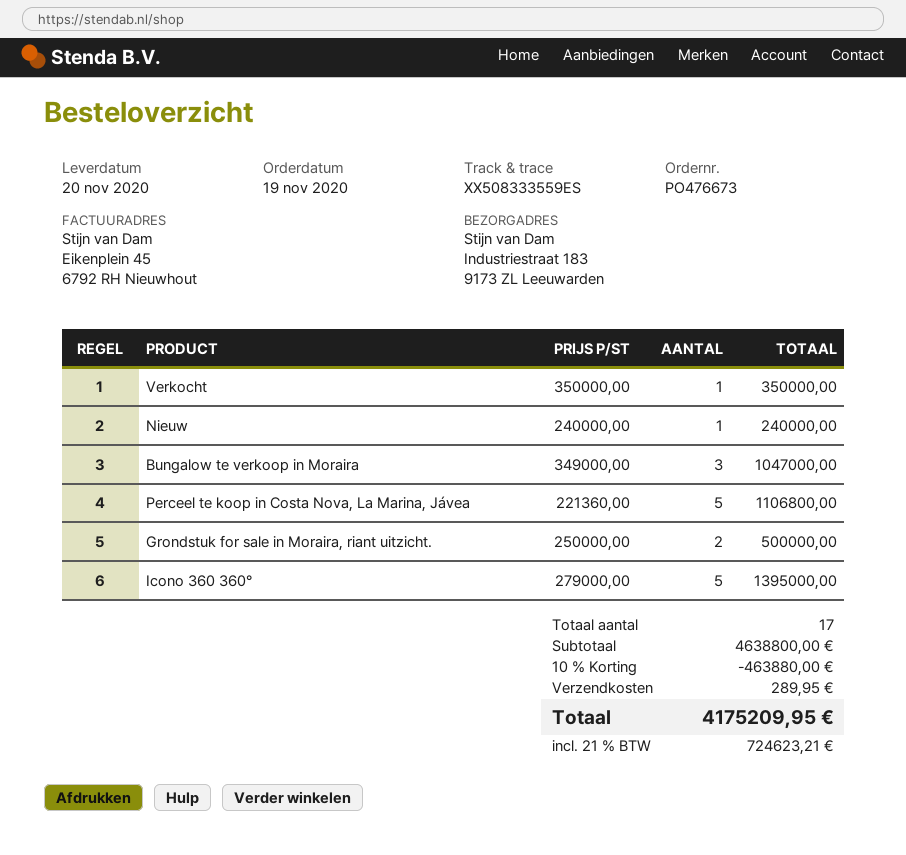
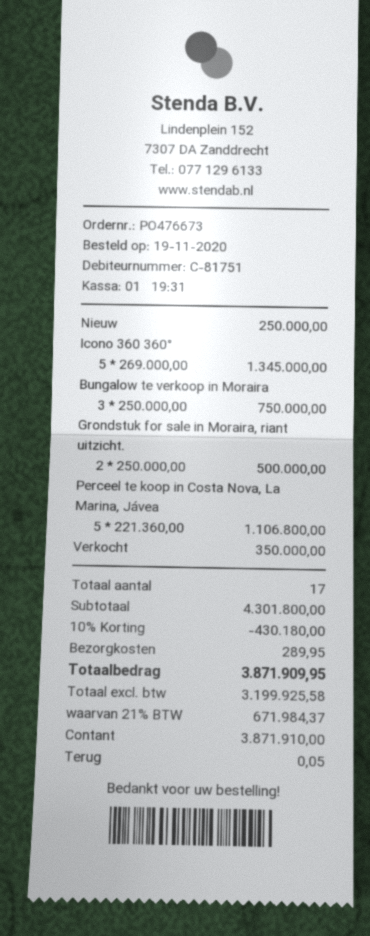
Nieuw: 1 x 240000.00 = 240000.00 -> 1 x 250000.00 = 250000.00
Bungalow te verkoop in Moraira: 3 x 349000.00 = 1047000.00 -> 3 x 250000.00 = 750000.00
Icono 360 360°: 5 x 279000.00 = 1395000.00 -> 5 x 269000.00 = 1345000.00
subtotal: 4638800.00 -> 4301800.00
discount: 10% = 463880.00 -> 10% = 430180.00
tax: 21% = 724623.21 -> 21% = 671984.37
total: 4175209.95 -> 3871909.95

